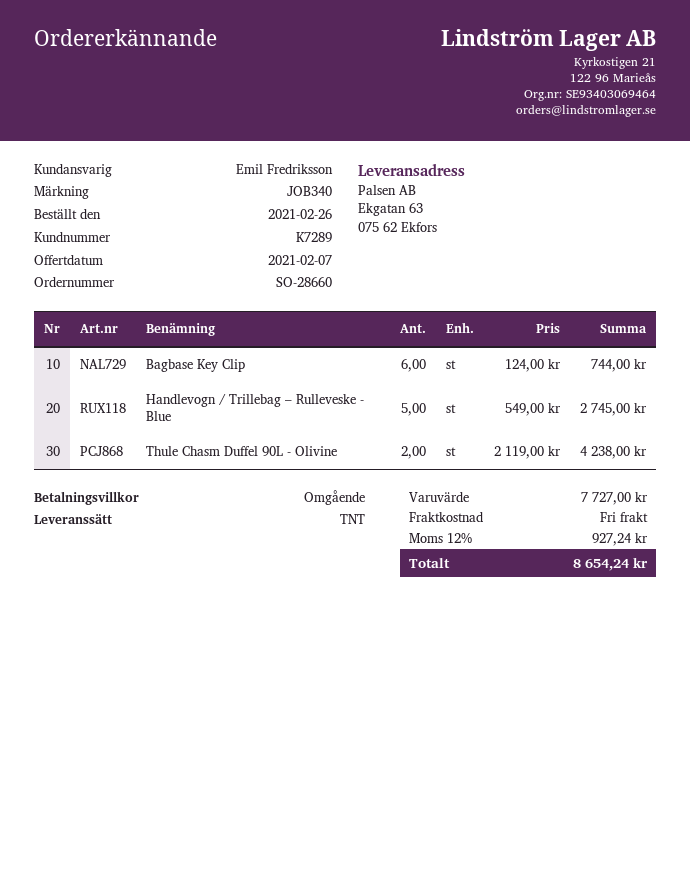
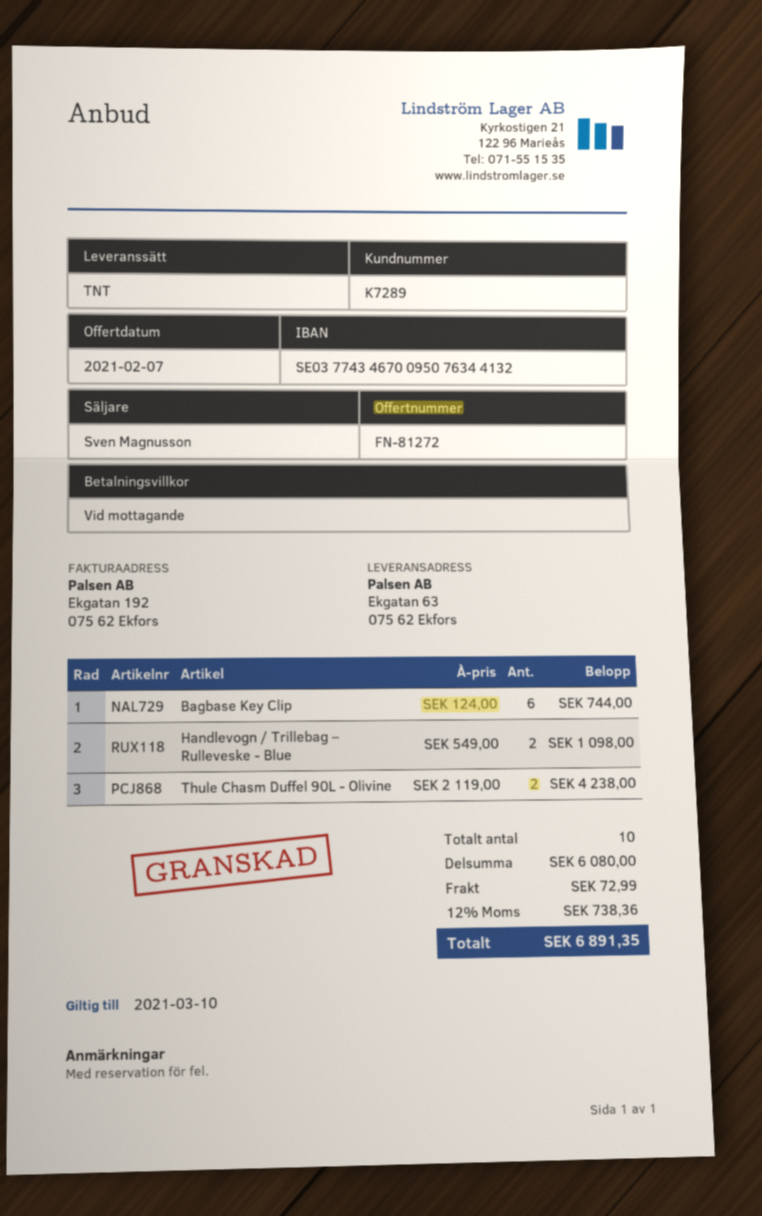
sales rep: Emil Fredriksson -> Sven Magnusson
Handlevogn / Trillebag – Rulleveske - Blue: 5 x 549.00 = 2745.00 -> 2 x 549.00 = 1098.00
subtotal: 7727.00 -> 6080.00
shipping: 0.00 -> 72.99
tax: 12% = 927.24 -> 12% = 738.36
total: 8654.24 -> 6891.35

